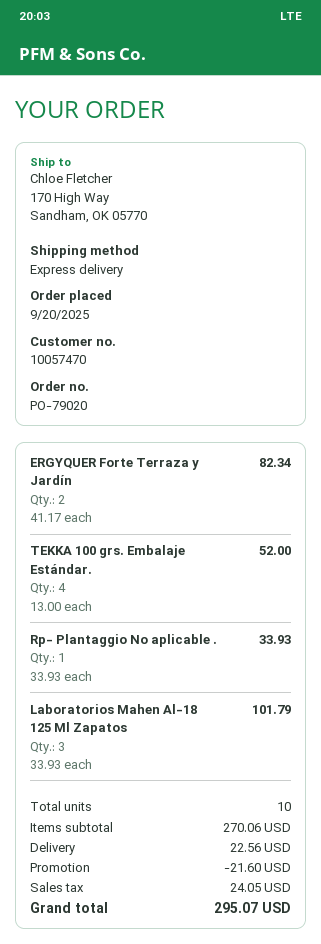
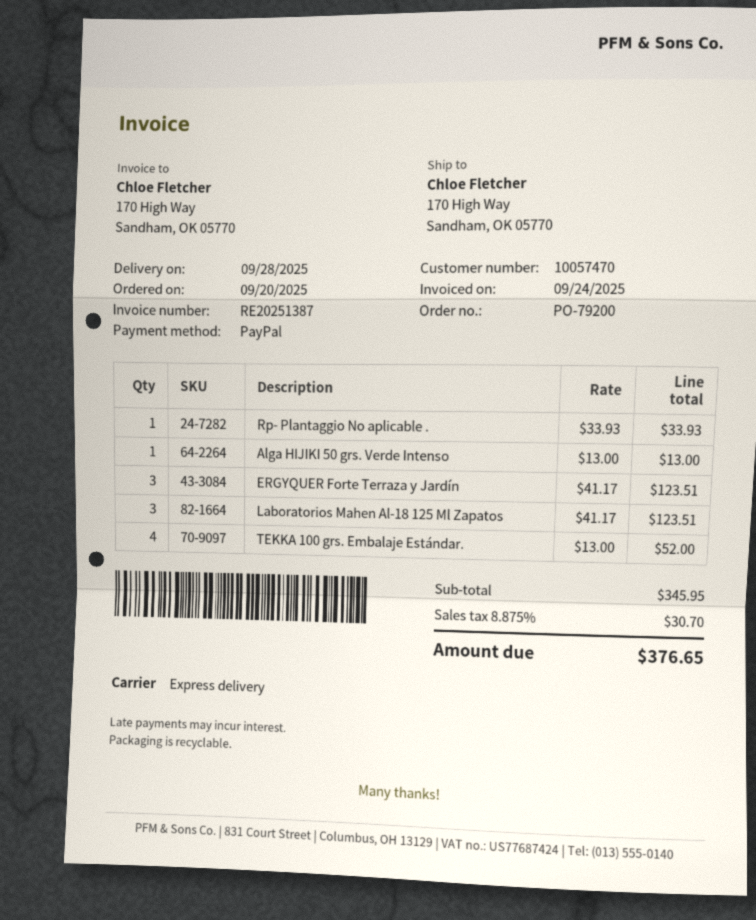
order number: PO-79020 -> PO-79200
ERGYQUER Forte Terraza y Jardín: 2 x 41.17 = 82.34 -> 3 x 41.17 = 123.51
Laboratorios Mahen Al-18 125 Ml Zapatos: 3 x 33.93 = 101.79 -> 3 x 41.17 = 123.51
Alga HIJIKI 50 grs. Verde Intenso: none -> 1 x 13.00 = 13.00
subtotal: 270.06 -> 345.95
discount: 21.60 -> none
shipping: 22.56 -> none
tax: 24.05 -> 30.70
total: 295.07 -> 376.65

